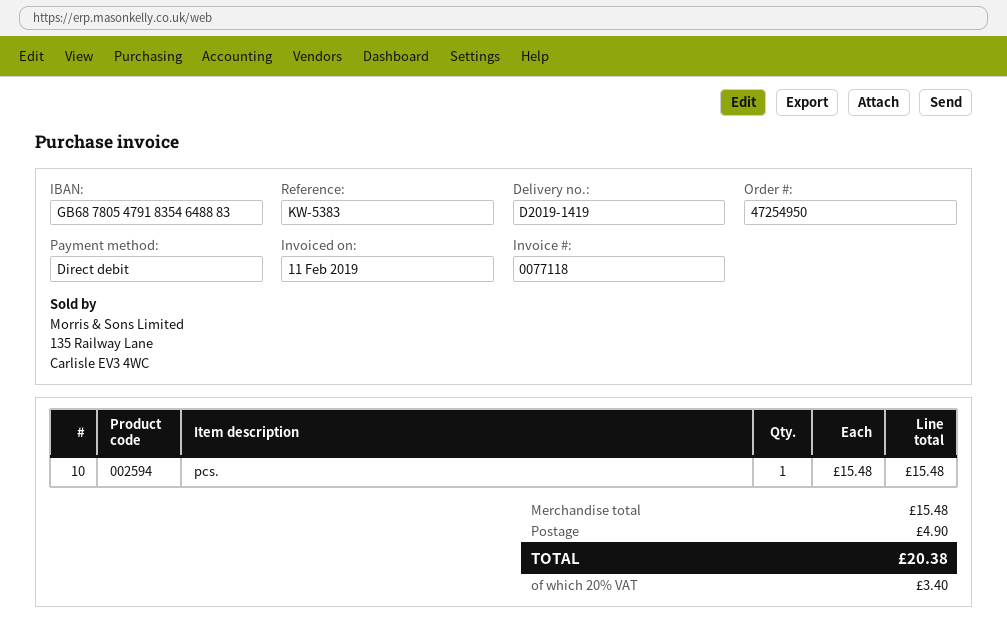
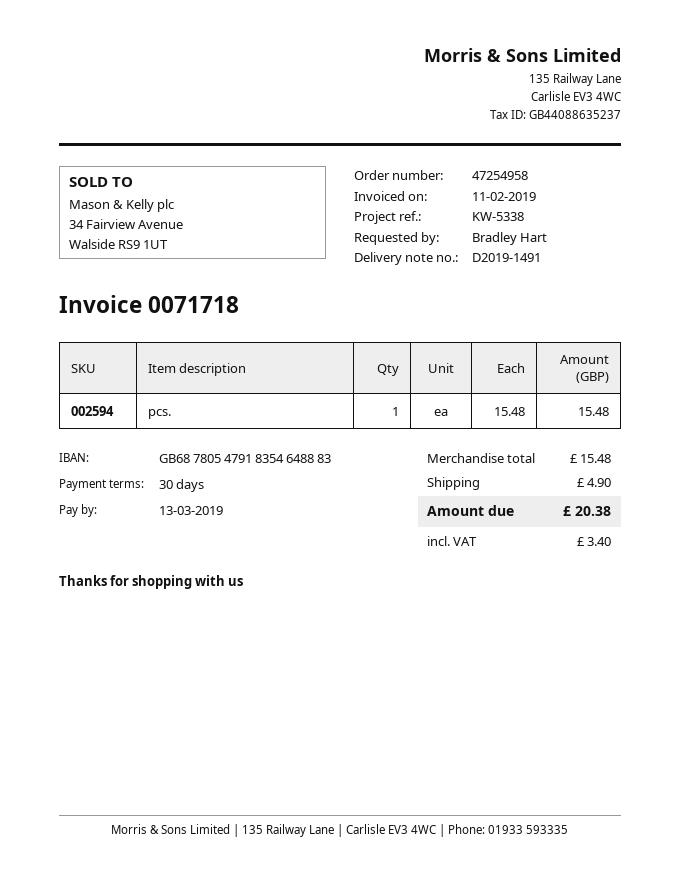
order number: 47254950 -> 47254958
delivery note number: D2019-1419 -> D2019-1491
invoice number: 0077118 -> 0071718
reference: KW-5383 -> KW-5338

